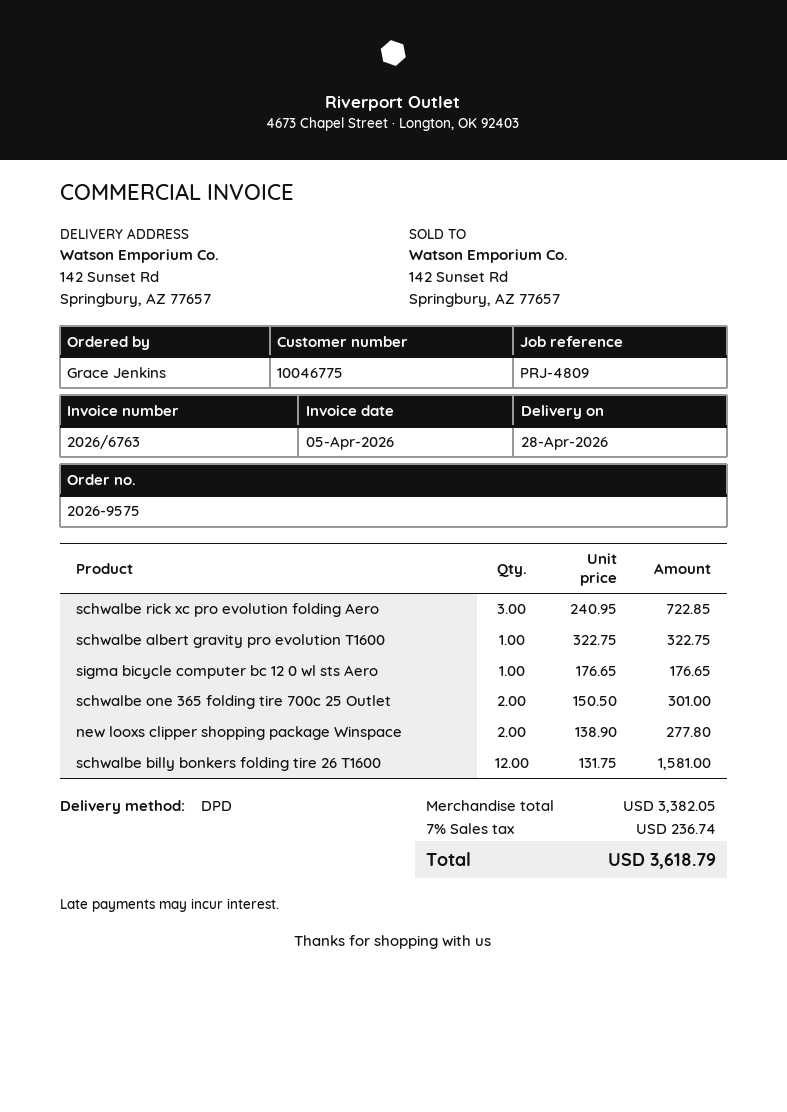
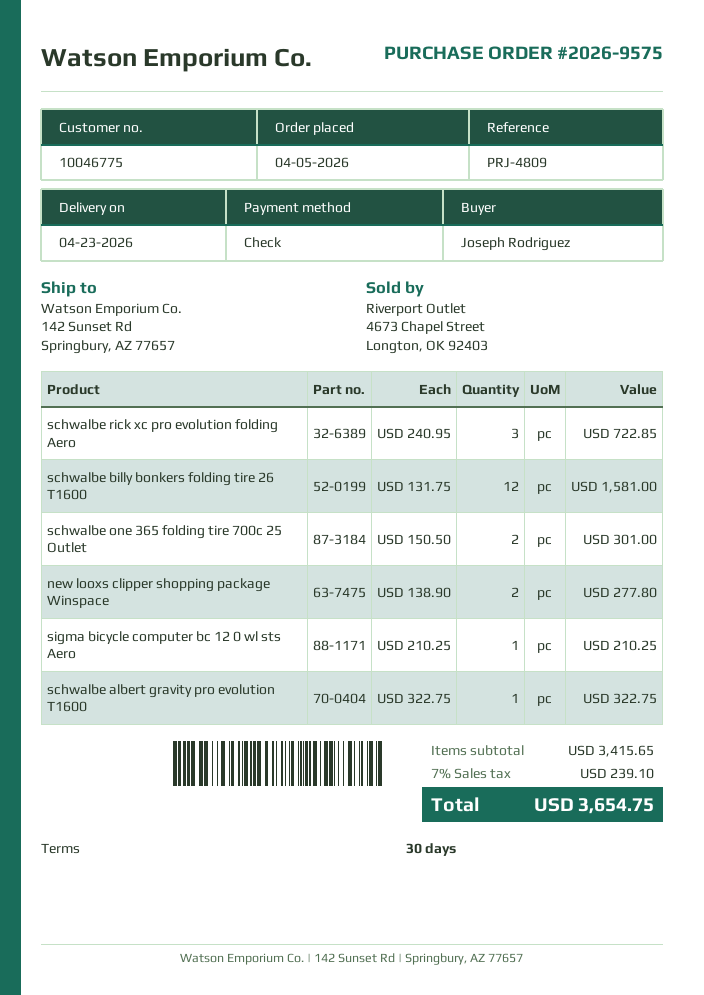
delivery date: 2026-04-28 -> 2026-04-23
ordered by: Grace Jenkins -> Joseph Rodriguez
sigma bicycle computer bc 12 0 wl sts Aero: 1 x 176.65 = 176.65 -> 1 x 210.25 = 210.25
subtotal: 3382.05 -> 3415.65
tax: 7% = 236.74 -> 7% = 239.10
total: 3618.79 -> 3654.75

